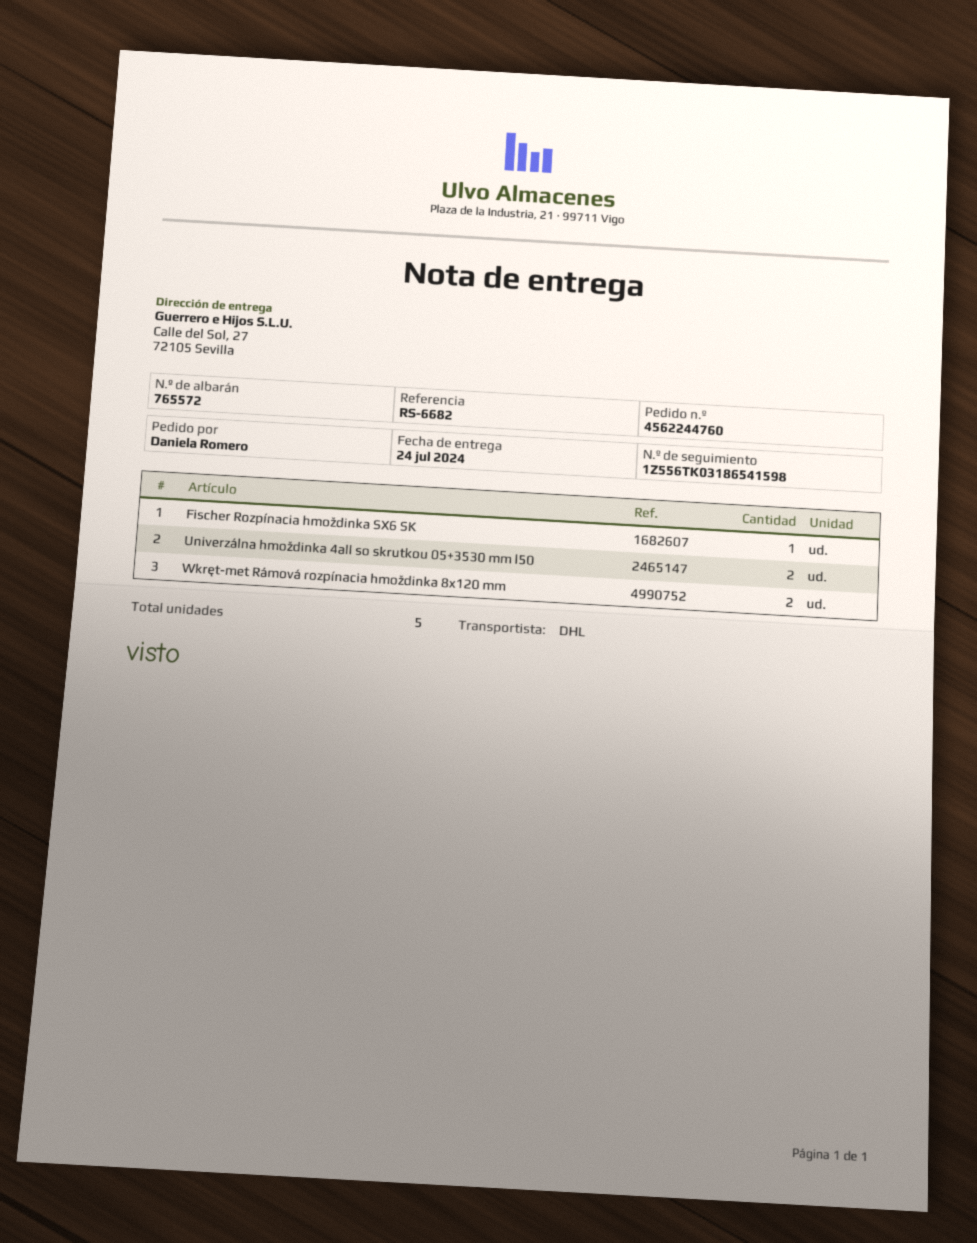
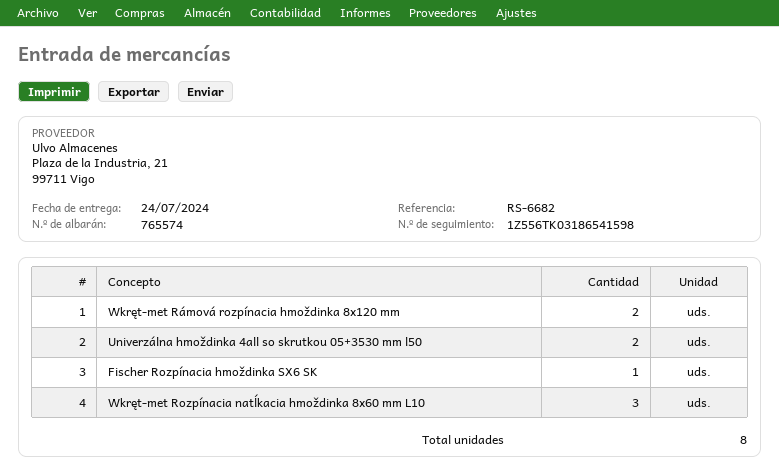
delivery note number: 765572 -> 765574
Wkręt-met Rozpínacia natĺkacia hmoždinka 8x60 mm L10: none -> 3
total quantity: 5 -> 8

